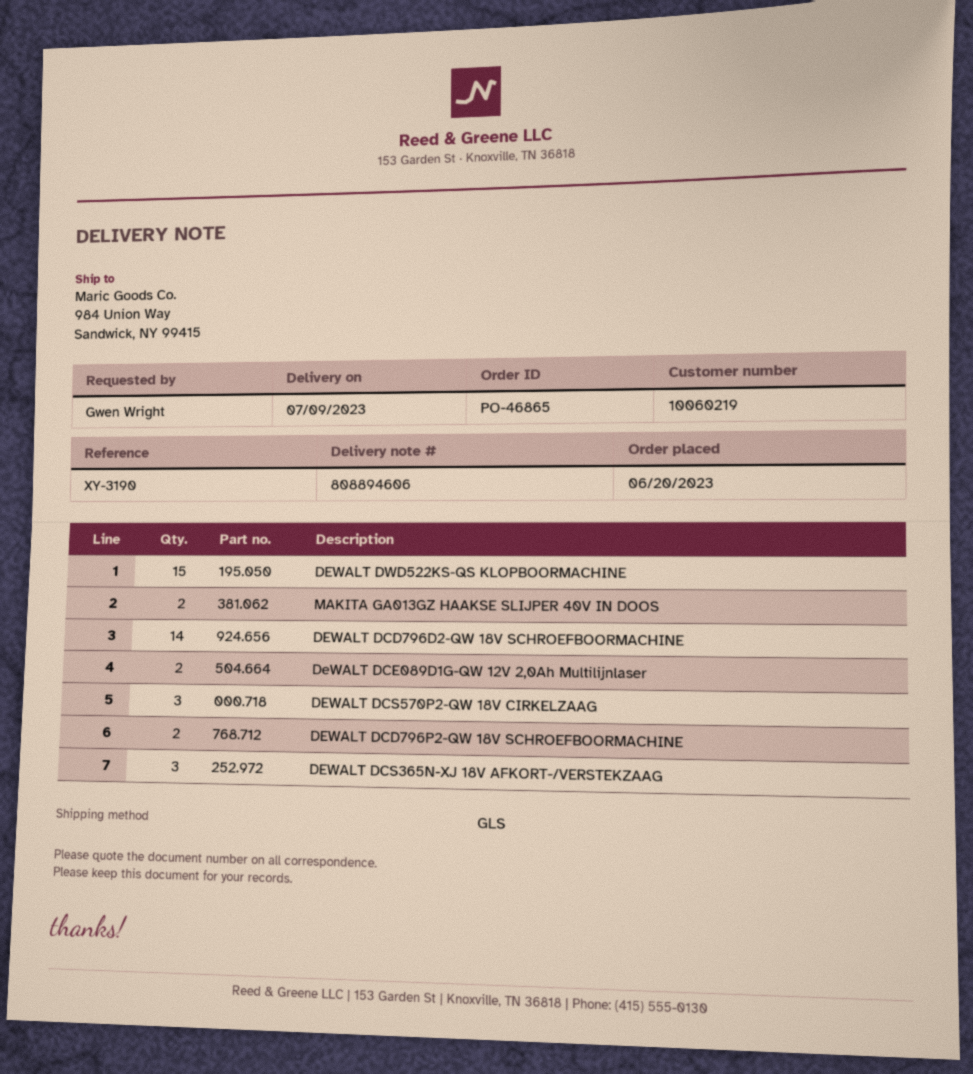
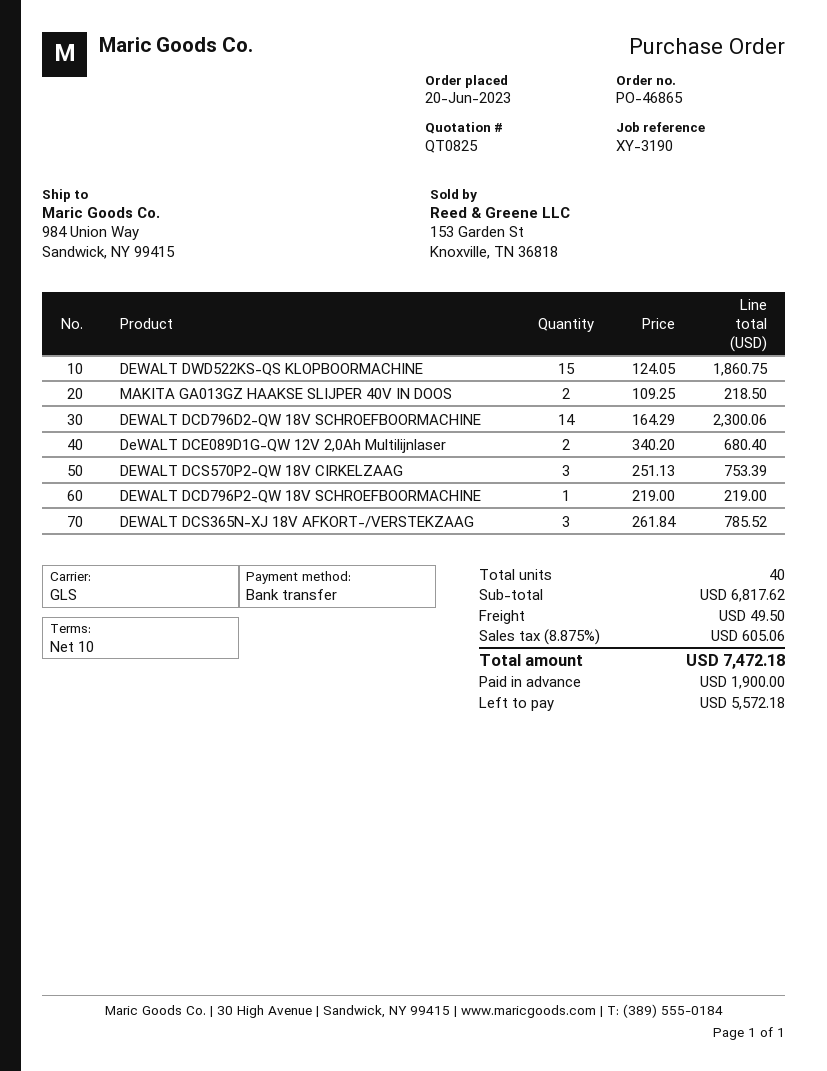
DEWALT DCD796P2-QW 18V SCHROEFBOORMACHINE: 2 -> 1

